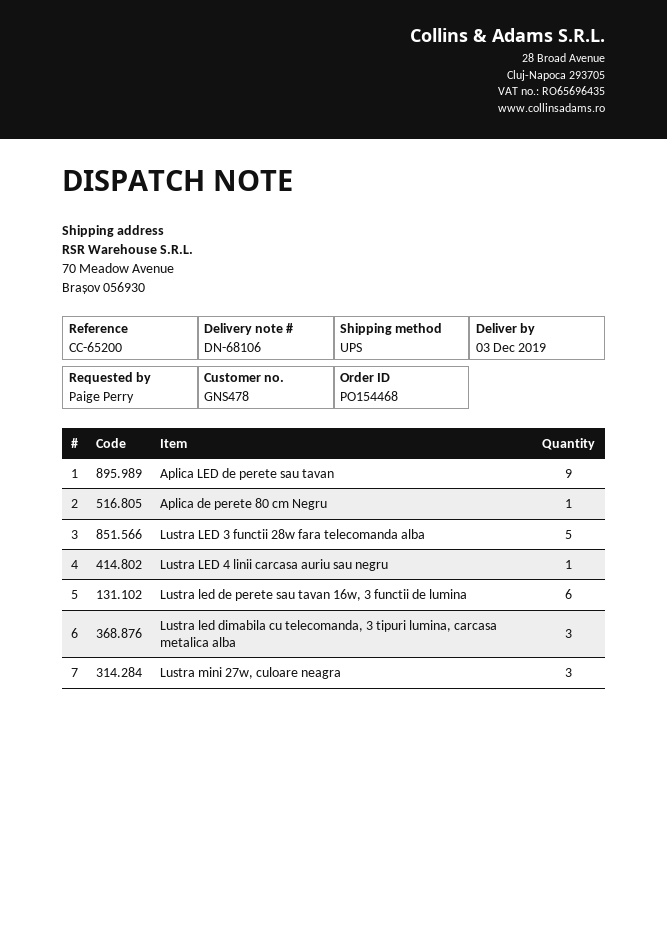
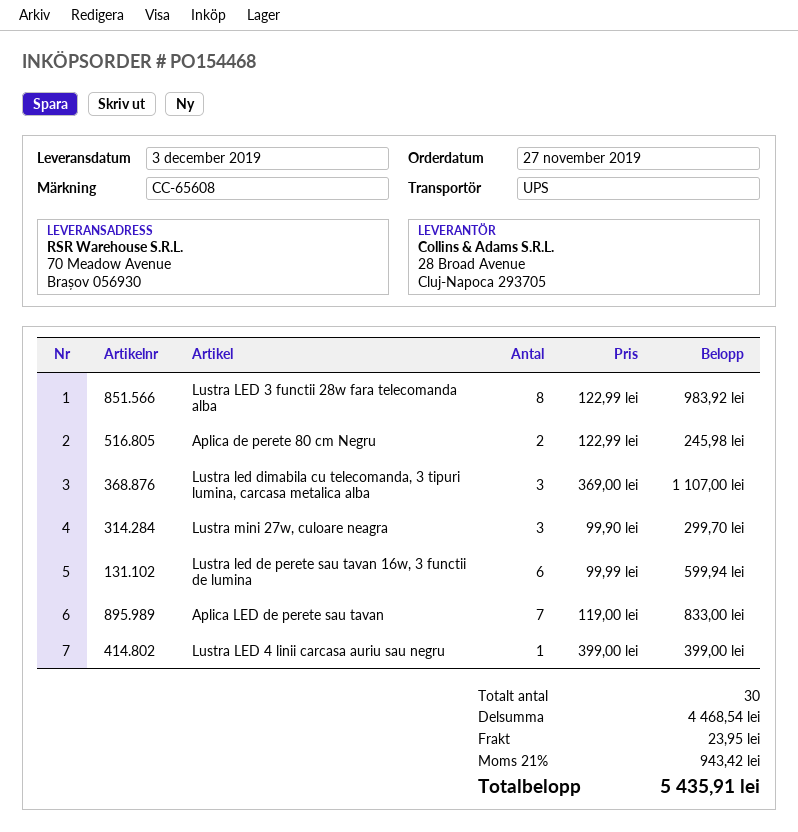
reference: CC-65200 -> CC-65608
Aplica LED de perete sau tavan: 9 -> 7
Aplica de perete 80 cm Negru: 1 -> 2
Lustra LED 3 functii 28w fara telecomanda alba: 5 -> 8

